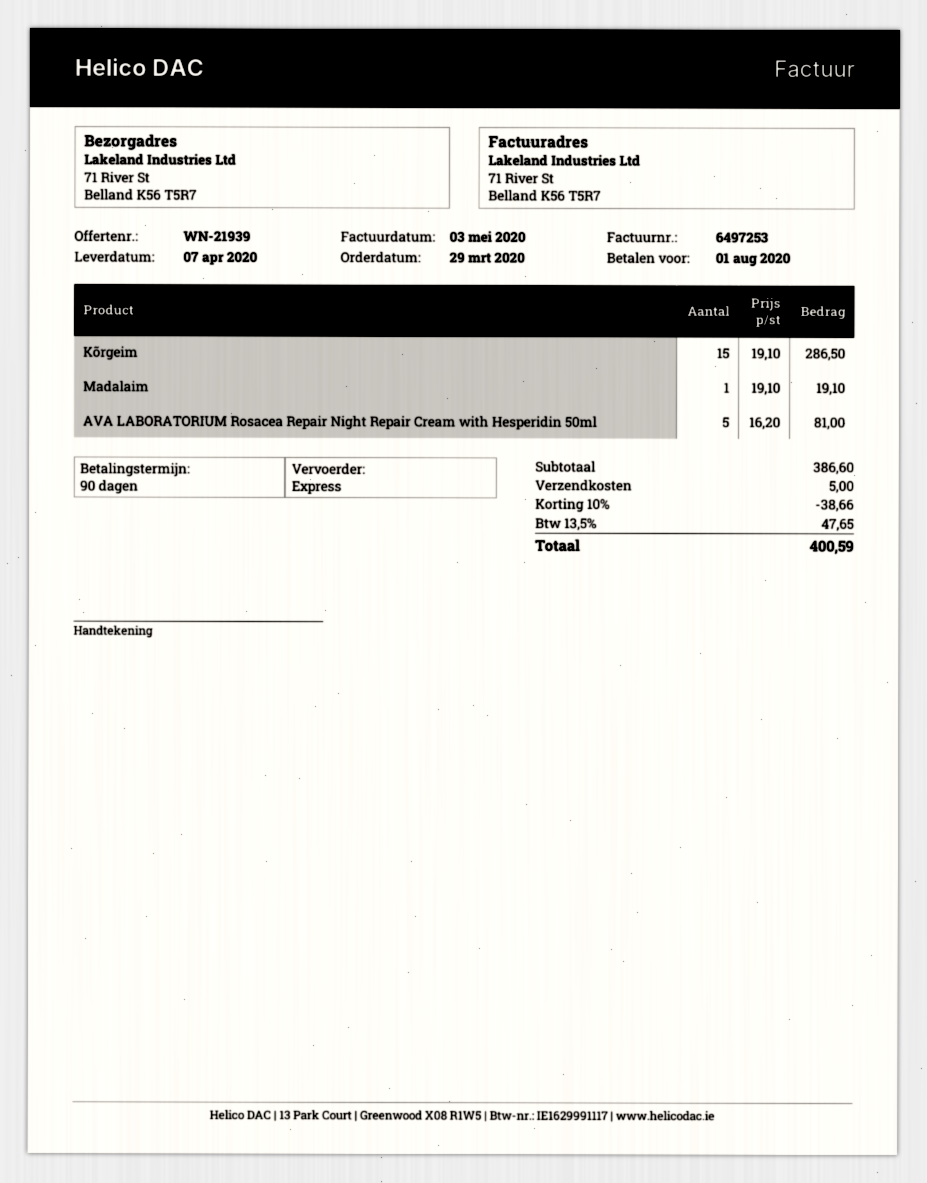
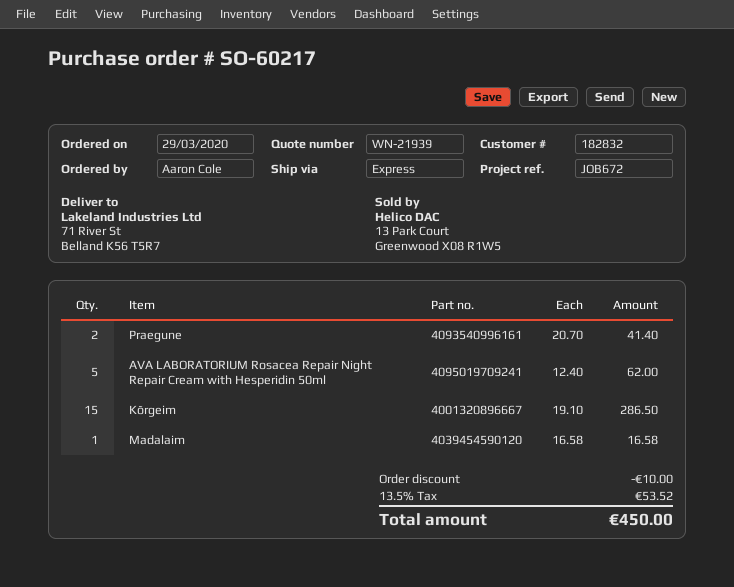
Madalaim: 1 x 19.10 = 19.10 -> 1 x 16.58 = 16.58
AVA LABORATORIUM Rosacea Repair Night Repair Cream with Hesperidin 50ml: 5 x 16.20 = 81.00 -> 5 x 12.40 = 62.00
Praegune: none -> 2 x 20.70 = 41.40
discount: 38.66 -> 10.00
shipping: 5.00 -> none
tax: 13.5% = 47.65 -> 13.5% = 53.52
total: 400.59 -> 450.00

